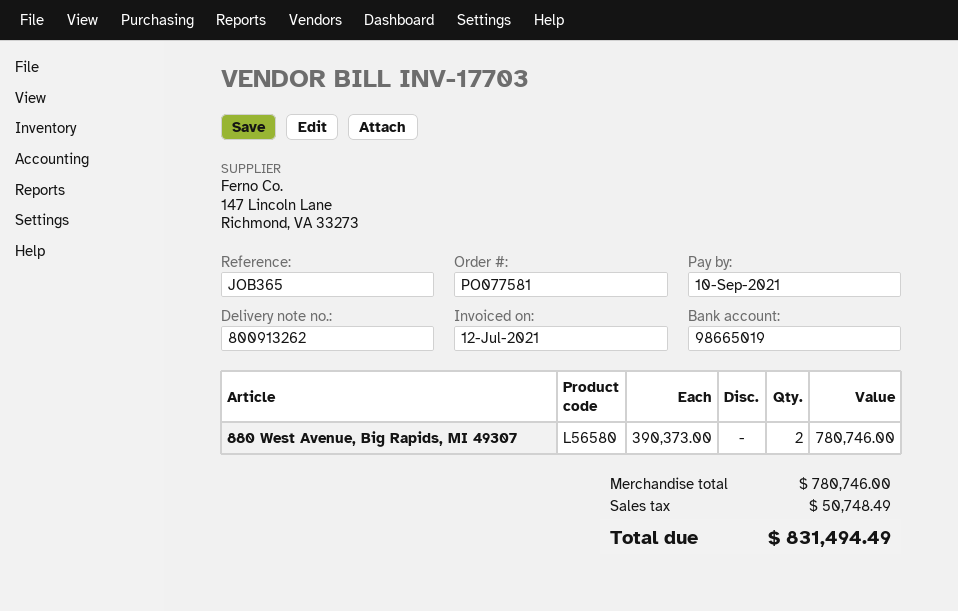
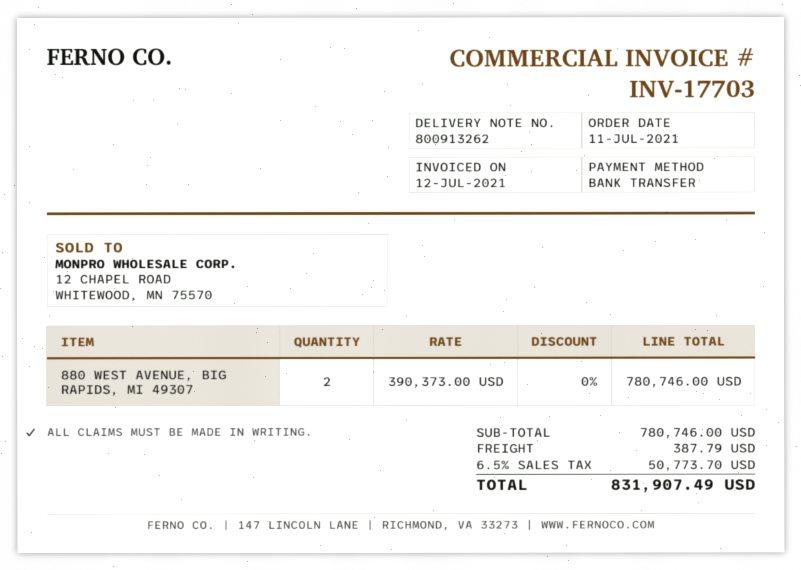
shipping: none -> 387.79
tax: 50748.49 -> 50773.70
total: 831494.49 -> 831907.49

